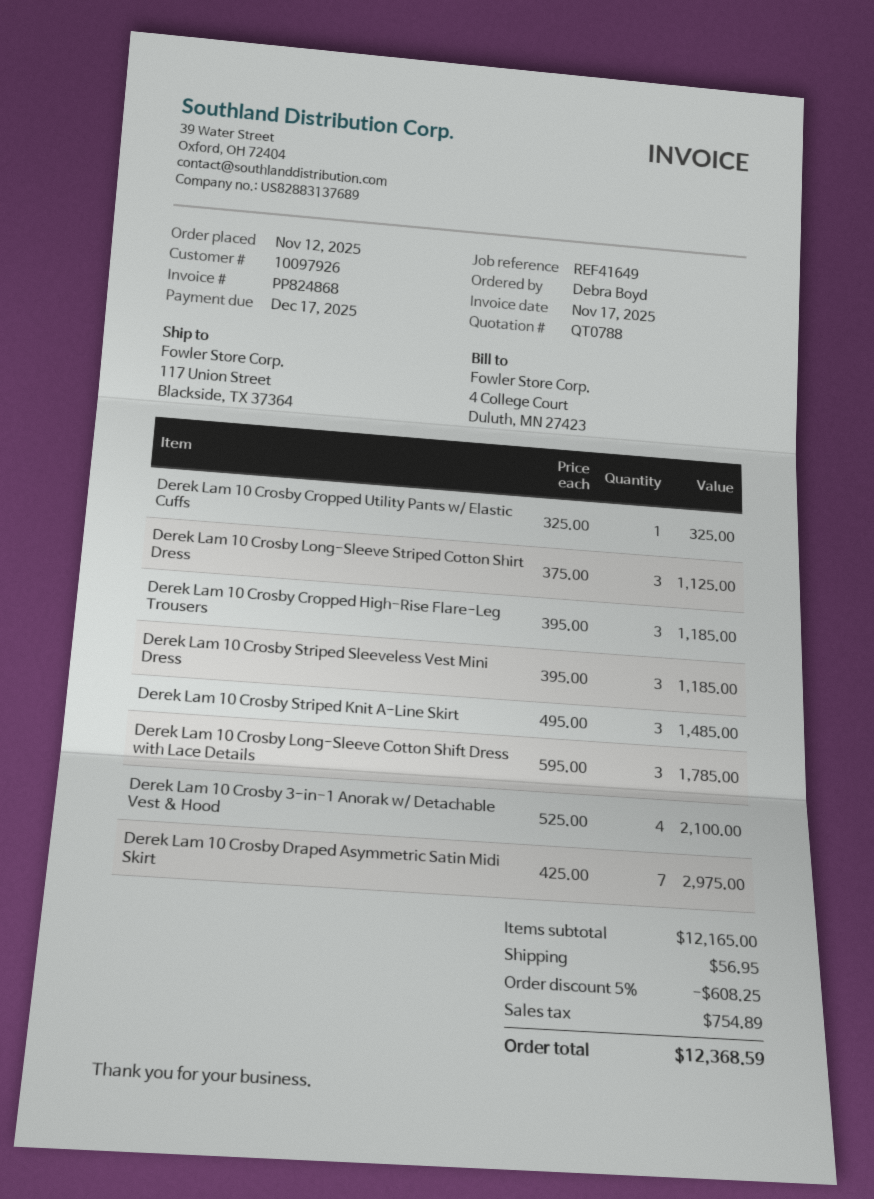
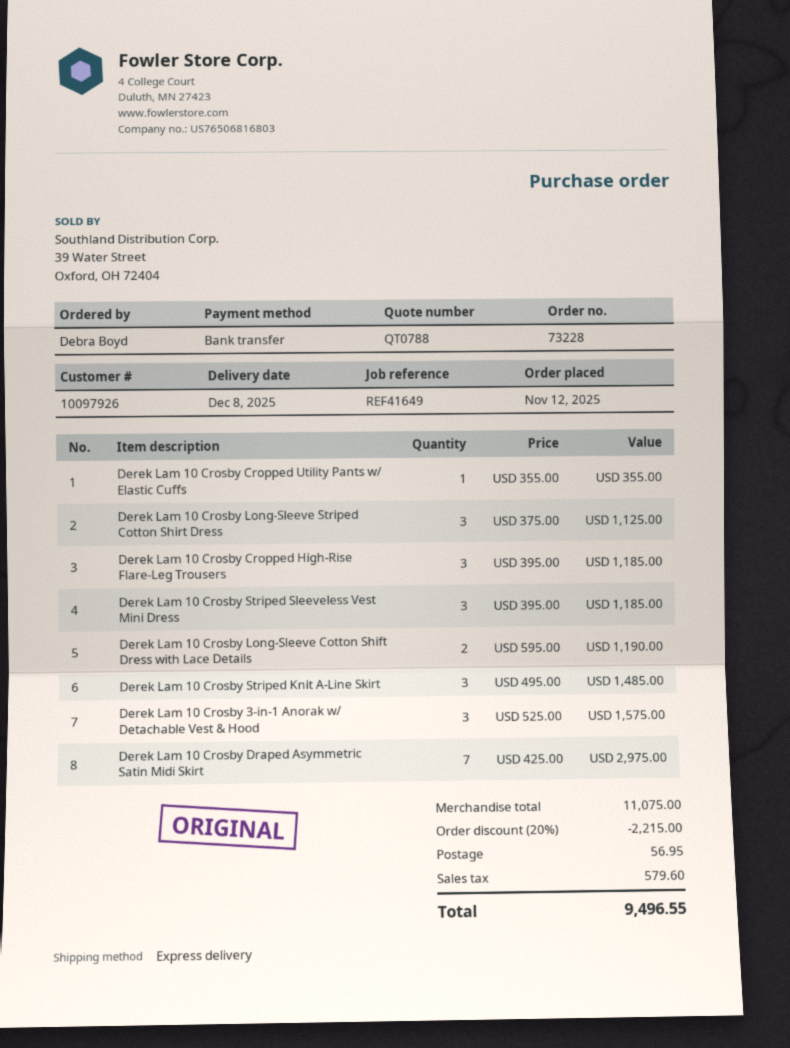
Derek Lam 10 Crosby Cropped Utility Pants w/ Elastic Cuffs: 1 x 325.00 = 325.00 -> 1 x 355.00 = 355.00
Derek Lam 10 Crosby Long-Sleeve Cotton Shift Dress with Lace Details: 3 x 595.00 = 1785.00 -> 2 x 595.00 = 1190.00
Derek Lam 10 Crosby 3-in-1 Anorak w/ Detachable Vest & Hood: 4 x 525.00 = 2100.00 -> 3 x 525.00 = 1575.00
subtotal: 12165.00 -> 11075.00
discount: 5% = 608.25 -> 20% = 2215.00
tax: 754.89 -> 579.60
total: 12368.59 -> 9496.55

